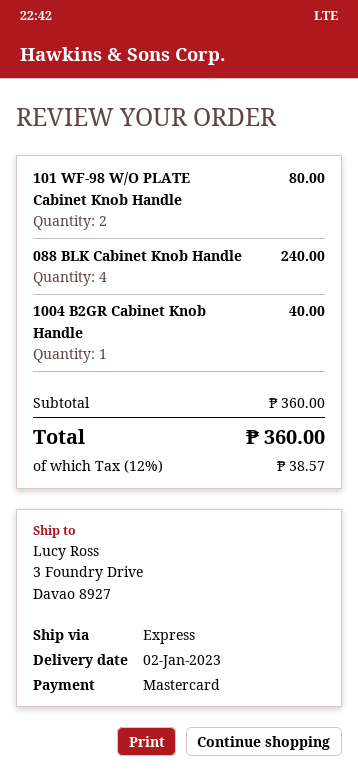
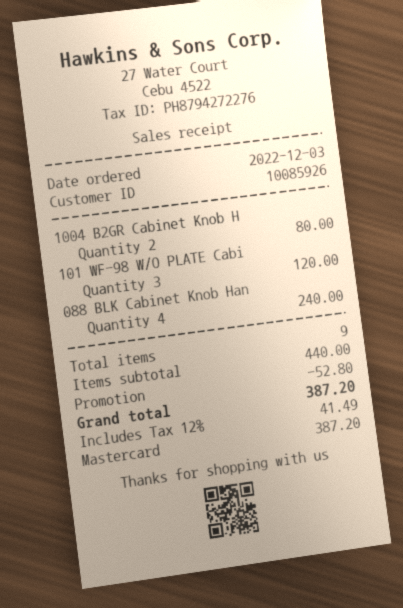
101 WF-98 W/O PLATE Cabinet Knob Handle: 2 for 80.00 -> 3 for 120.00
1004 B2GR Cabinet Knob Handle: 1 for 40.00 -> 2 for 80.00
subtotal: 360.00 -> 440.00
discount: none -> 52.80
tax: 12% = 38.57 -> 12% = 41.49
total: 360.00 -> 387.20

